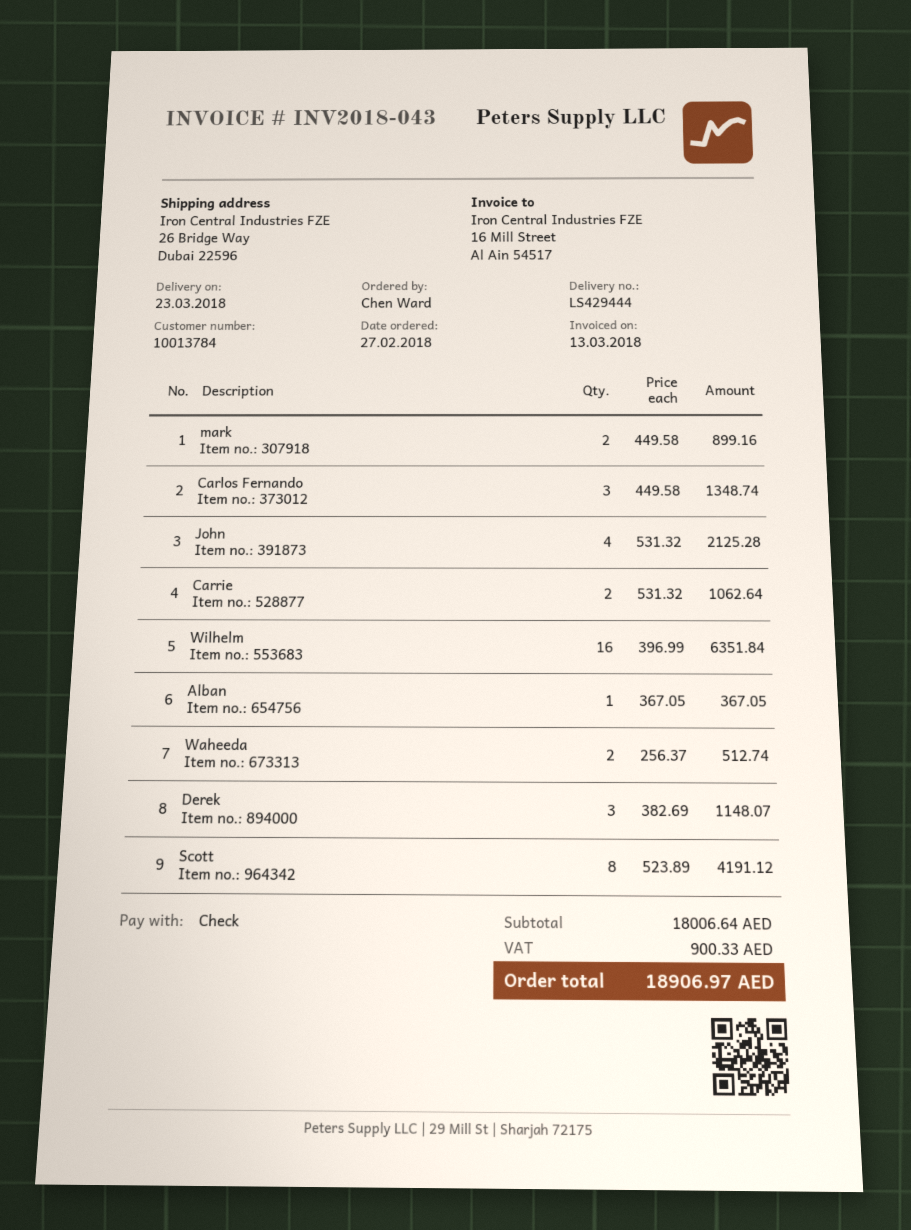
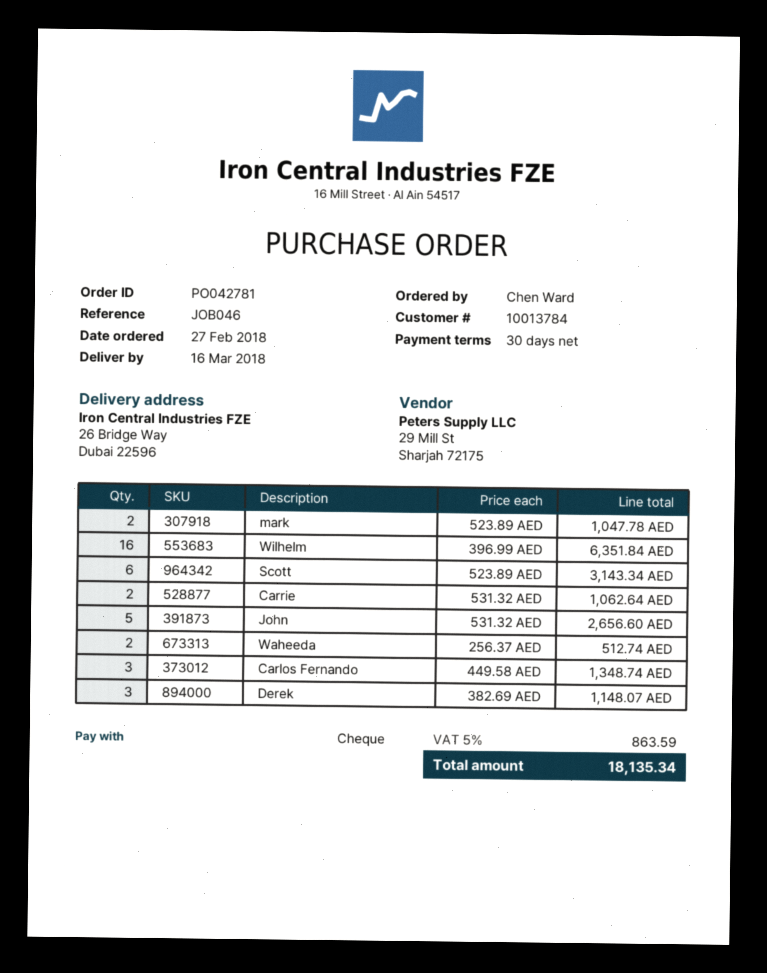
delivery date: 2018-03-23 -> 2018-03-16
mark: 2 x 449.58 = 899.16 -> 2 x 523.89 = 1047.78
John: 4 x 531.32 = 2125.28 -> 5 x 531.32 = 2656.60
Alban: 1 x 367.05 = 367.05 -> none
Scott: 8 x 523.89 = 4191.12 -> 6 x 523.89 = 3143.34
tax: 900.33 -> 863.59
total: 18906.97 -> 18135.34

